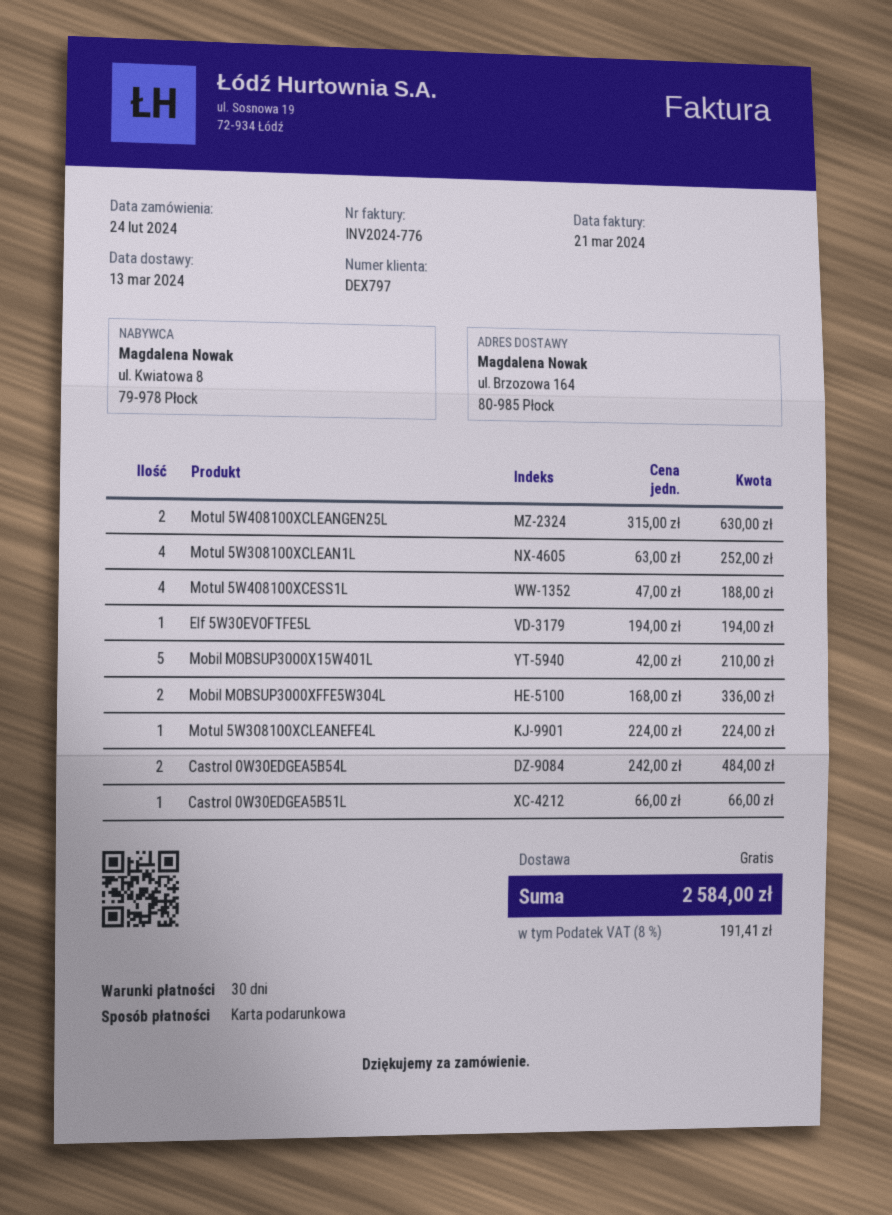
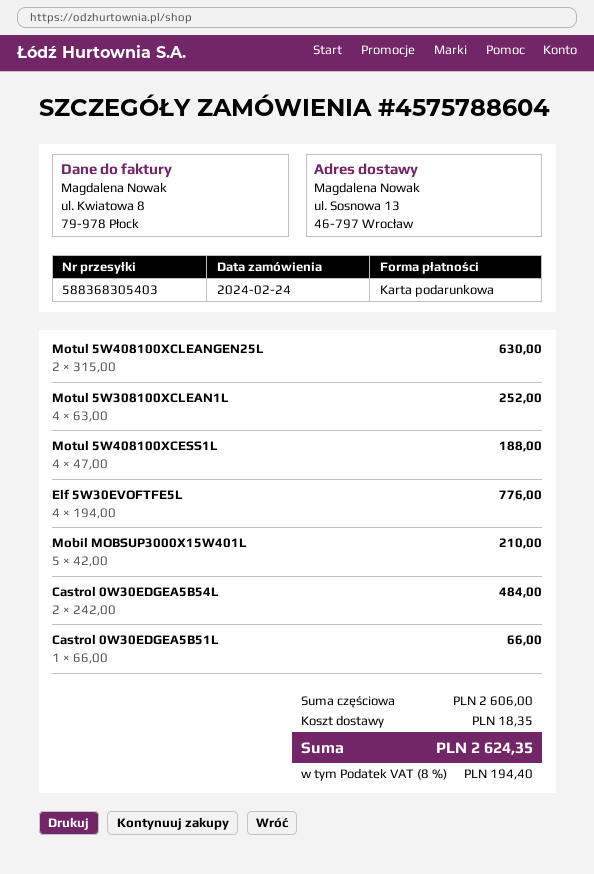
ship to: ul. Brzozowa 164, 80-985 Płock -> ul. Sosnowa 13, 46-797 Wrocław
Elf 5W30EVOFTFE5L: 1 x 194.00 = 194.00 -> 4 x 194.00 = 776.00
Mobil MOBSUP3000XFFE5W304L: 2 x 168.00 = 336.00 -> none
Motul 5W308100XCLEANEFE4L: 1 x 224.00 = 224.00 -> none
shipping: 0.00 -> 18.35
tax: 8% = 191.41 -> 8% = 194.40
total: 2584.00 -> 2624.35

